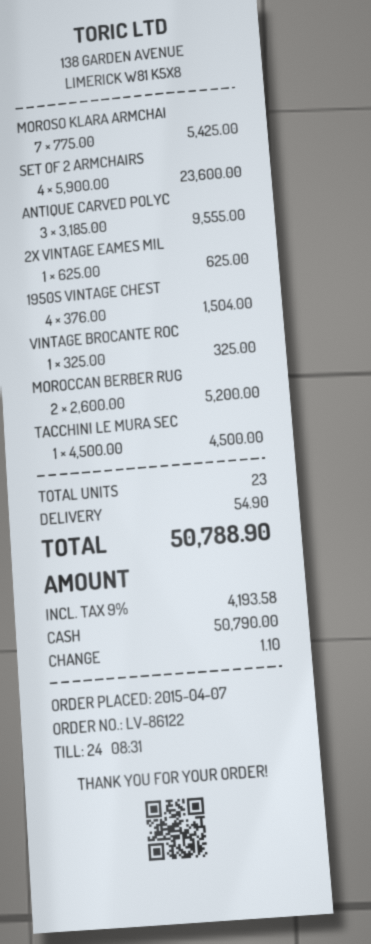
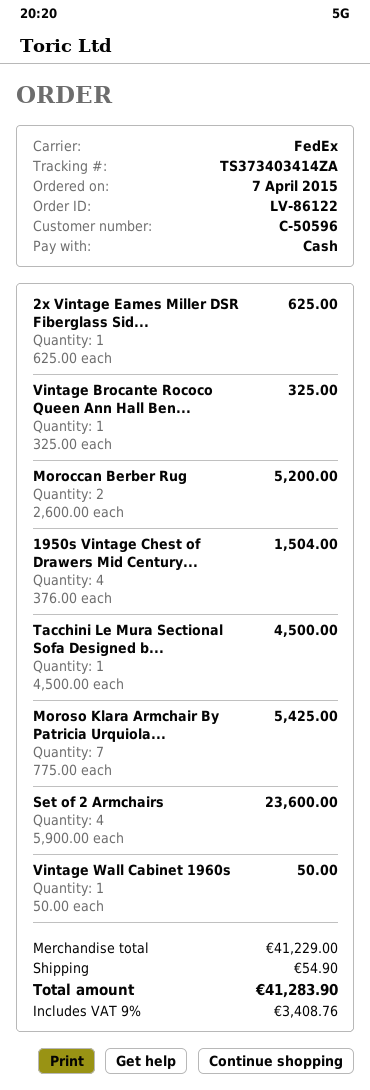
ANTIQUE CARVED POLYC: 3 x 3185.00 = 9555.00 -> none
Vintage Wall Cabinet 1960s: none -> 1 x 50.00 = 50.00
tax: 9% = 4193.58 -> 9% = 3408.76
total: 50788.90 -> 41283.90

